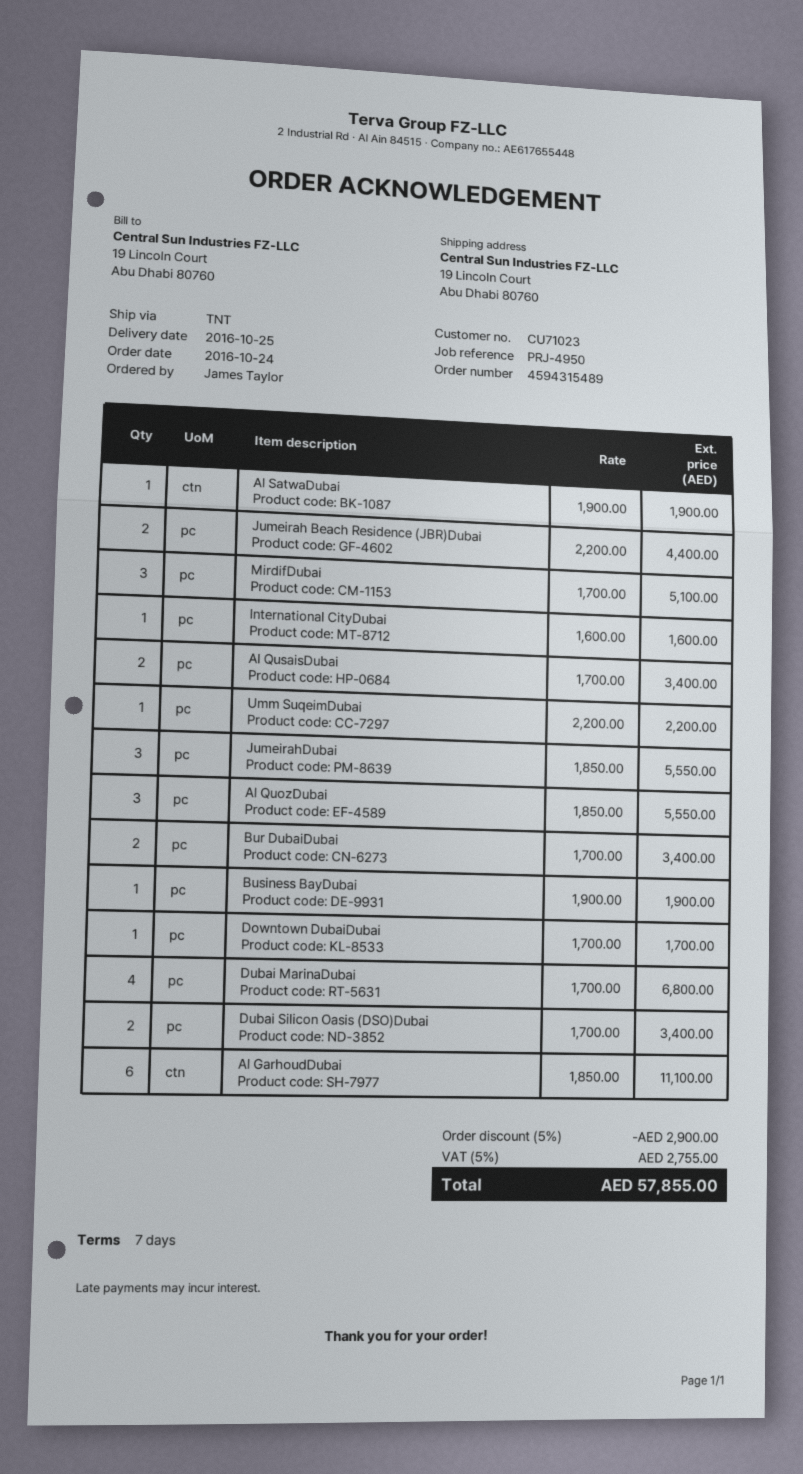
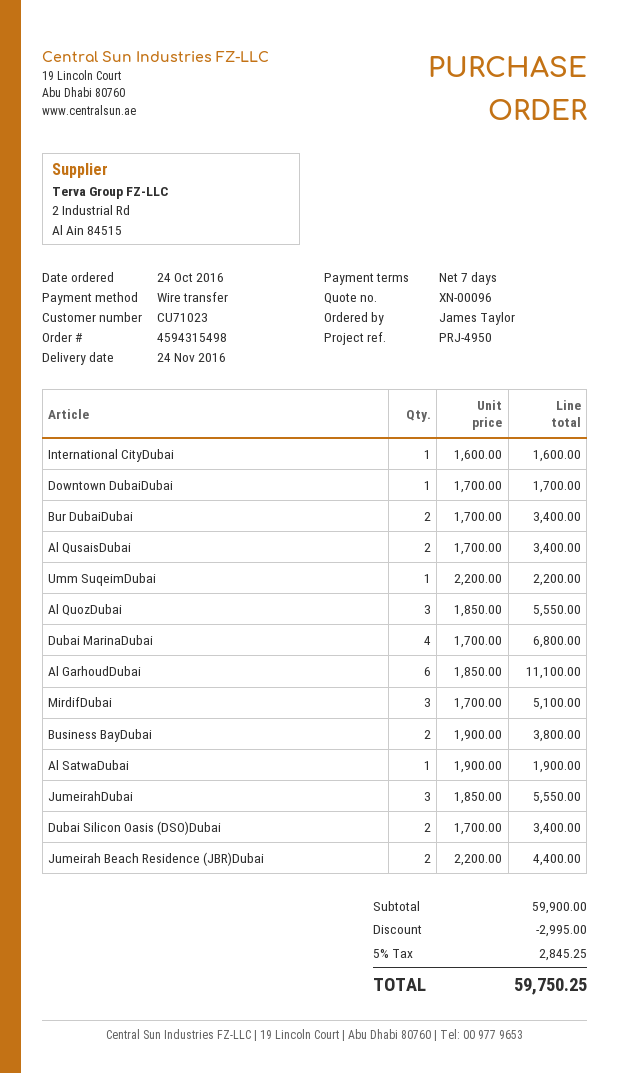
order number: 4594315489 -> 4594315498
delivery date: 2016-10-25 -> 2016-11-24
Business BayDubai: 1 x 1900.00 = 1900.00 -> 2 x 1900.00 = 3800.00
discount: 2900.00 -> 2995.00
tax: 5% = 2755.00 -> 5% = 2845.25
total: 57855.00 -> 59750.25

